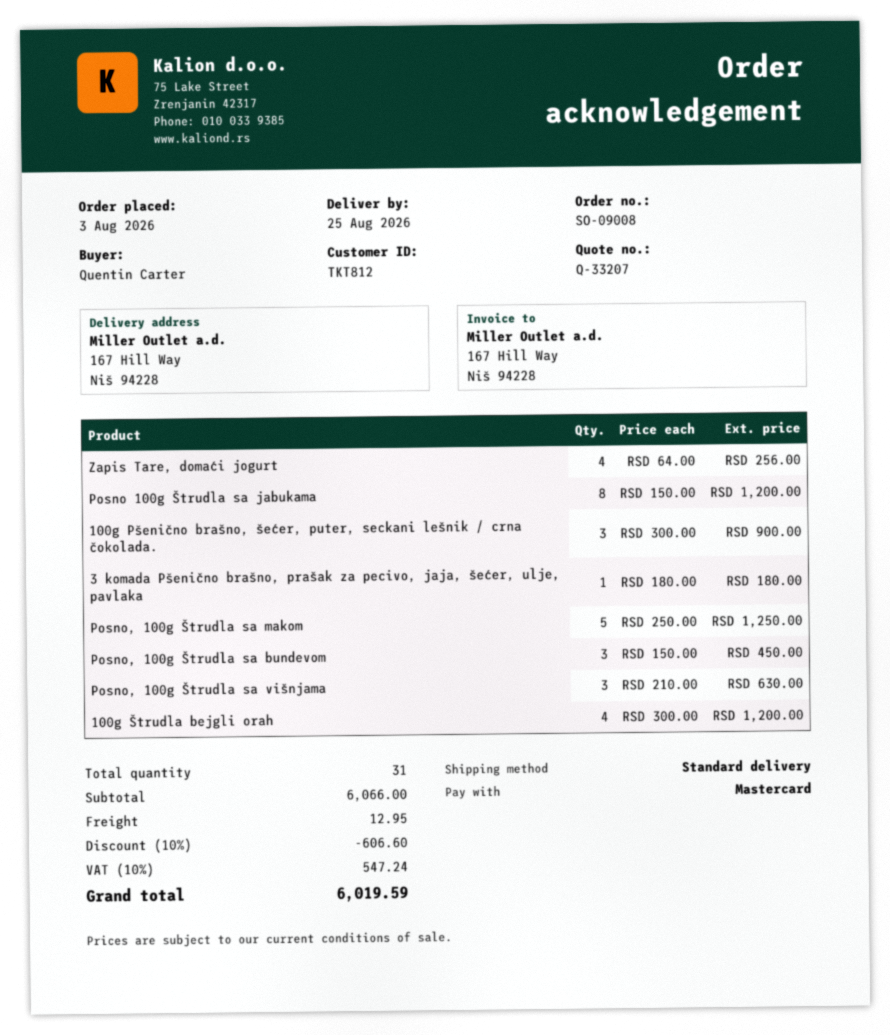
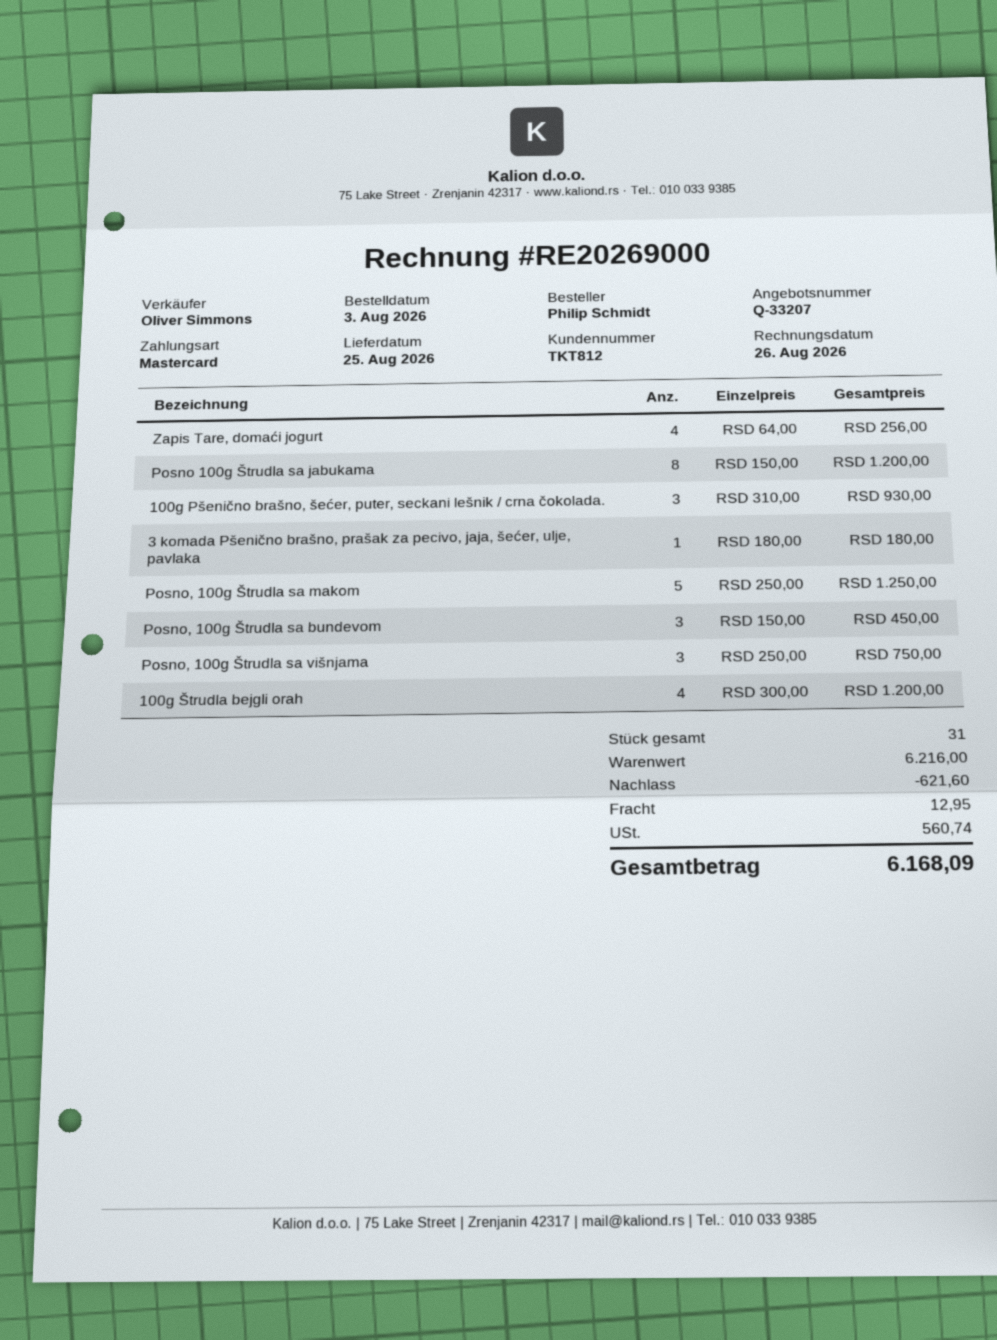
ordered by: Quentin Carter -> Philip Schmidt
100g Pšenično brašno, šećer, puter, seckani lešnik / crna čokolada.: 3 x 300.00 = 900.00 -> 3 x 310.00 = 930.00
Posno, 100g Štrudla sa višnjama: 3 x 210.00 = 630.00 -> 3 x 250.00 = 750.00
subtotal: 6066.00 -> 6216.00
discount: 606.60 -> 621.60
tax: 547.24 -> 560.74
total: 6019.59 -> 6168.09

